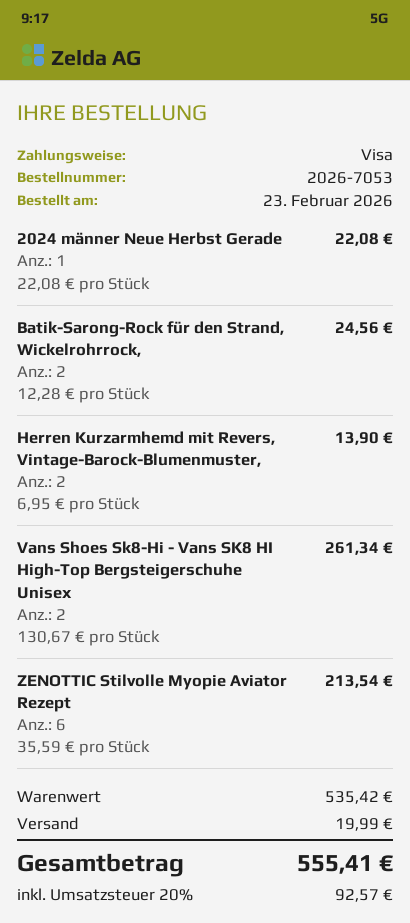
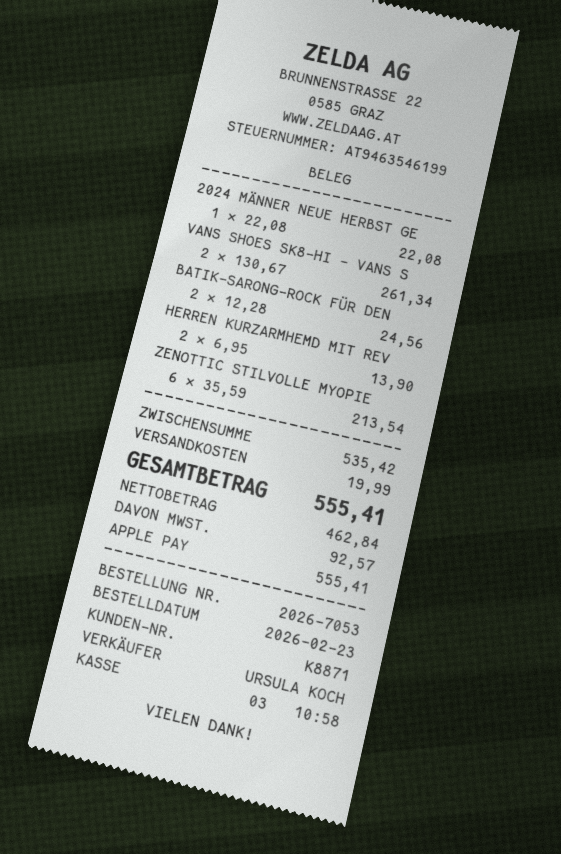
payment method: Visa -> Apple Pay

